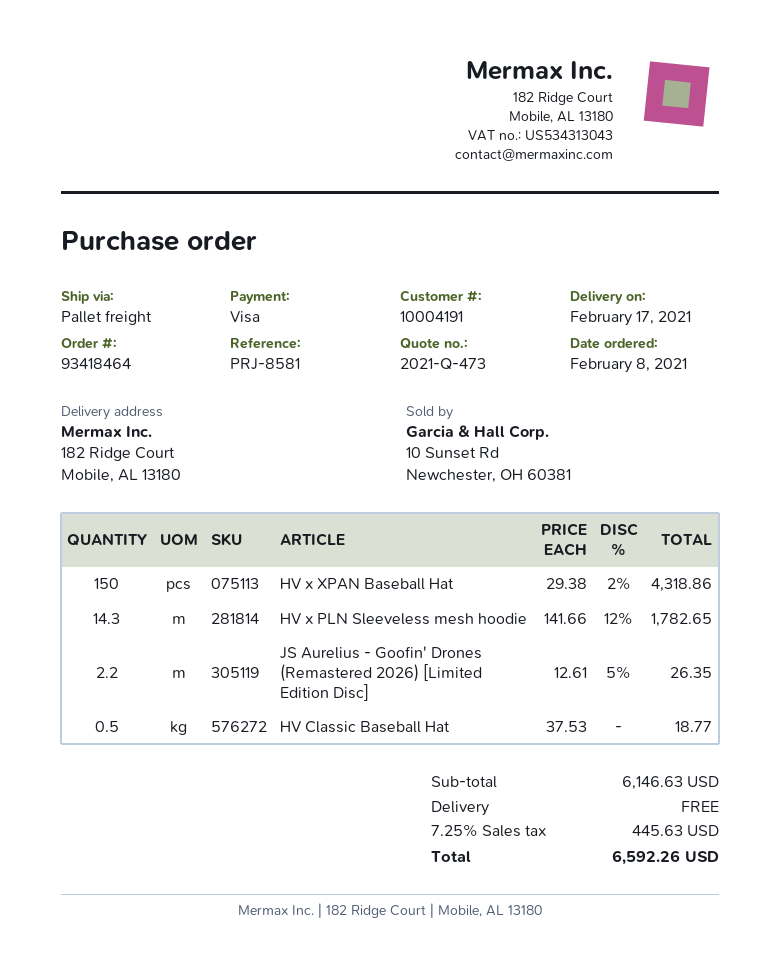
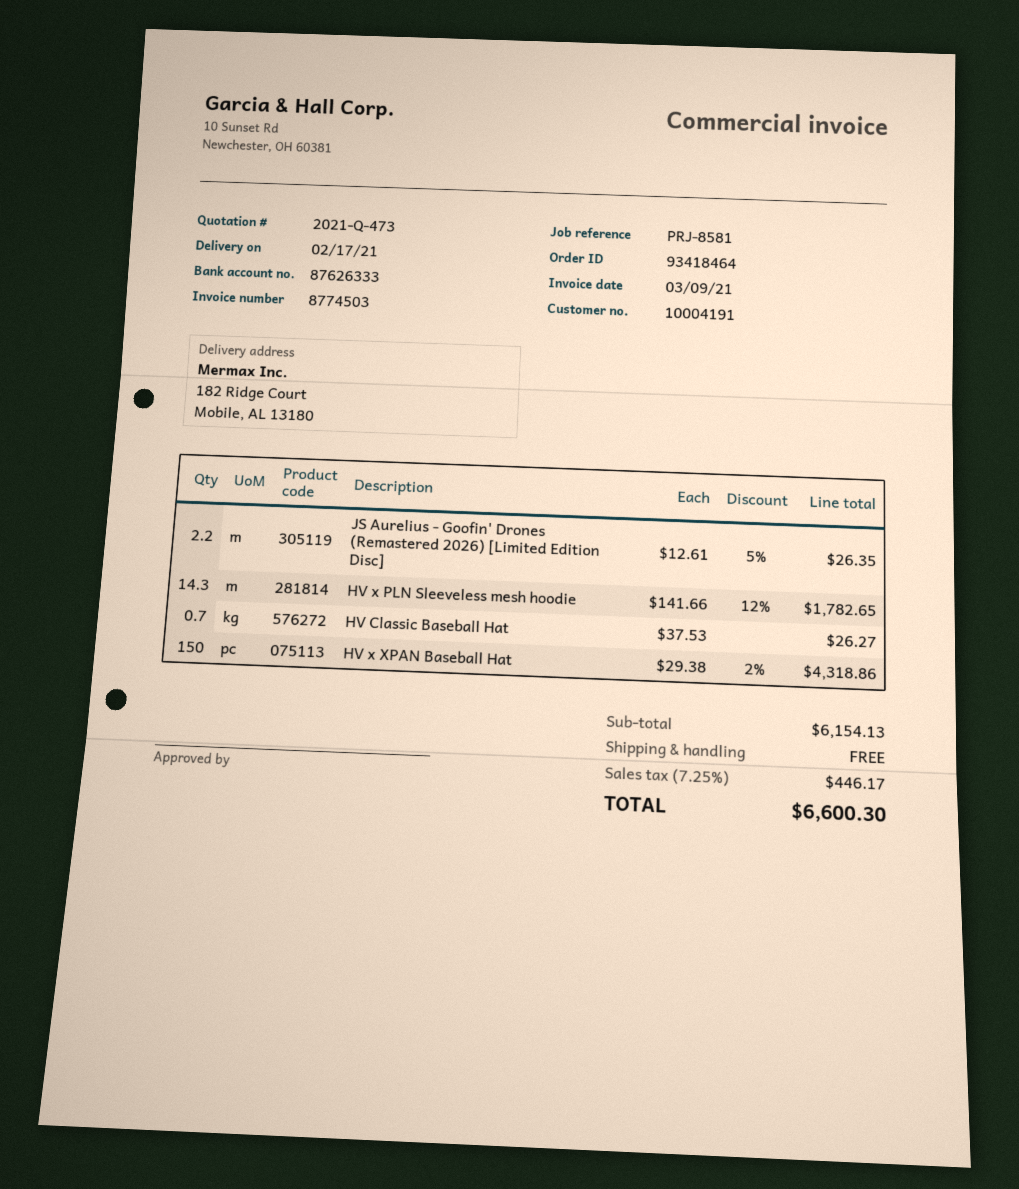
HV Classic Baseball Hat: 0.5 x 37.53 = 18.77 -> 0.7 x 37.53 = 26.27
subtotal: 6146.63 -> 6154.13
tax: 7.25% = 445.63 -> 7.25% = 446.17
total: 6592.26 -> 6600.30

